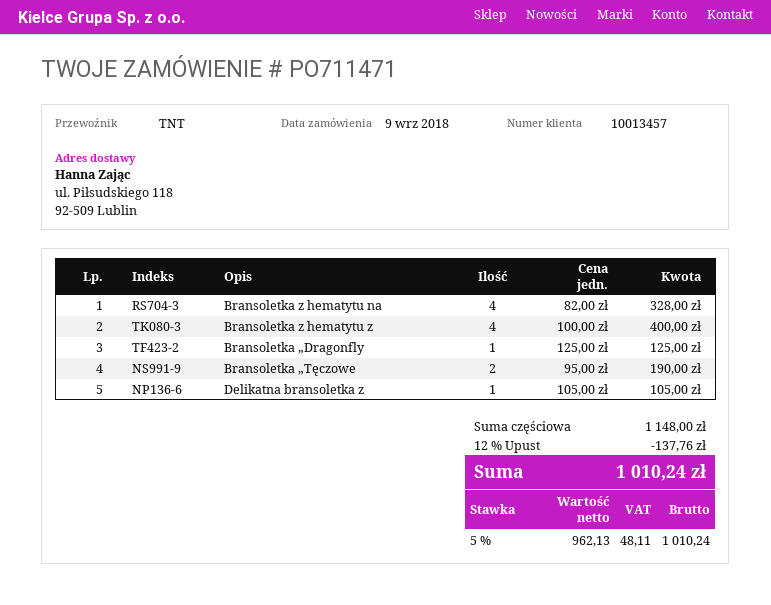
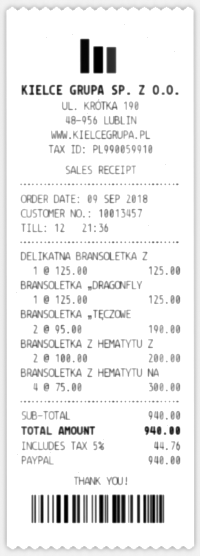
Bransoletka z hematytu na: 4 x 82.00 = 328.00 -> 4 x 75.00 = 300.00
Bransoletka z hematytu z: 4 x 100.00 = 400.00 -> 2 x 100.00 = 200.00
Delikatna bransoletka z: 1 x 105.00 = 105.00 -> 1 x 125.00 = 125.00
subtotal: 1148.00 -> 940.00
discount: 12% = 137.76 -> none
tax: 5% = 48.11 -> 5% = 44.76
total: 1010.24 -> 940.00

